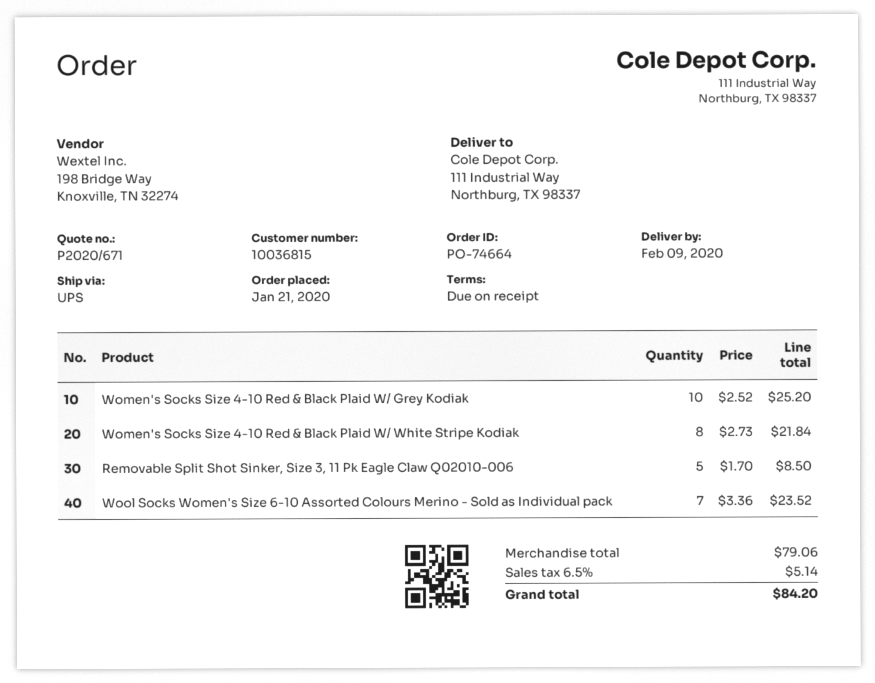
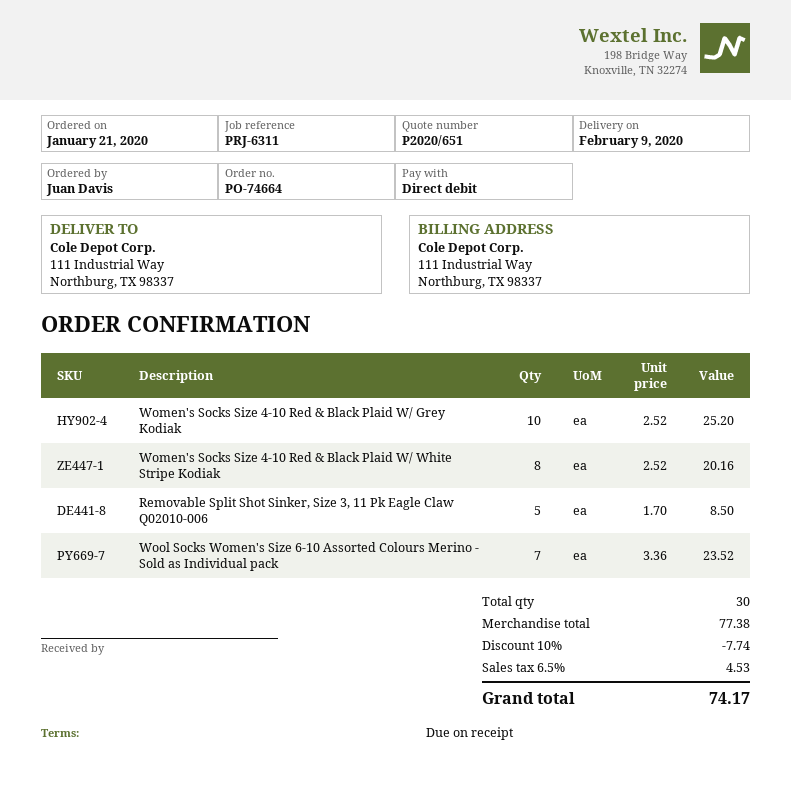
quote number: P2020/671 -> P2020/651
Women's Socks Size 4-10 Red & Black Plaid W/ White Stripe Kodiak: 8 x 2.73 = 21.84 -> 8 x 2.52 = 20.16
subtotal: 79.06 -> 77.38
discount: none -> 10% = 7.74
tax: 6.5% = 5.14 -> 6.5% = 4.53
total: 84.20 -> 74.17

